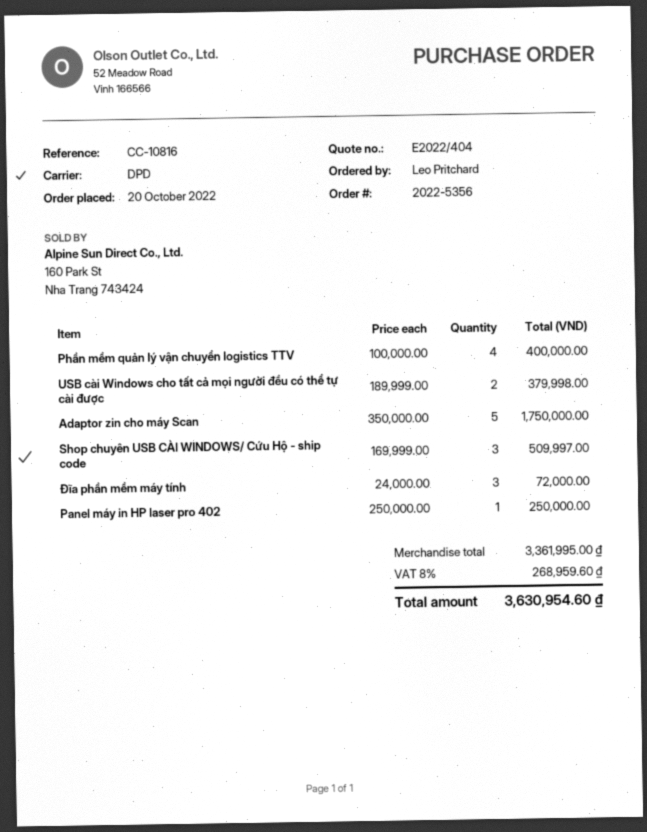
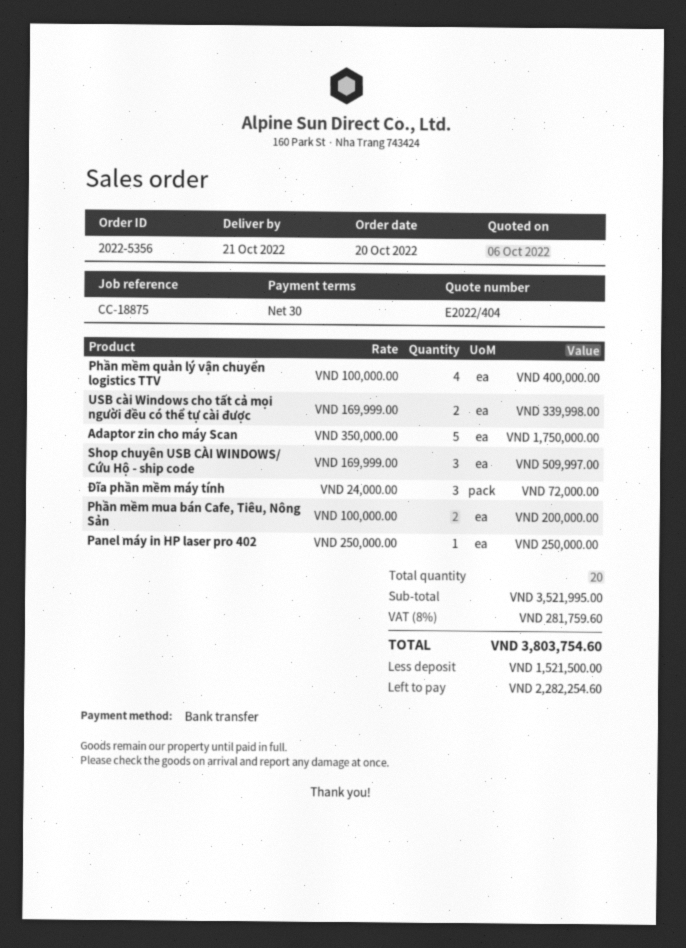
reference: CC-10816 -> CC-18875
USB cài Windows cho tất cả mọi người đều có thể tự cài được: 2 x 189999.00 = 379998.00 -> 2 x 169999.00 = 339998.00
Phần mềm mua bán Cafe, Tiêu, Nông Sản: none -> 2 x 100000.00 = 200000.00
subtotal: 3361995.00 -> 3521995.00
tax: 8% = 268959.60 -> 8% = 281759.60
total: 3630954.60 -> 3803754.60

